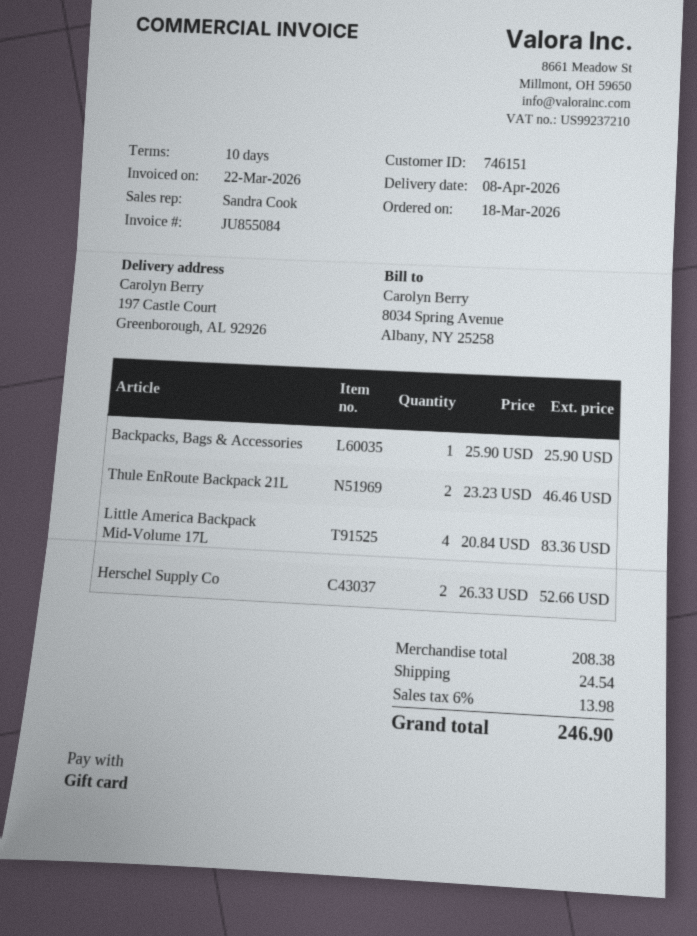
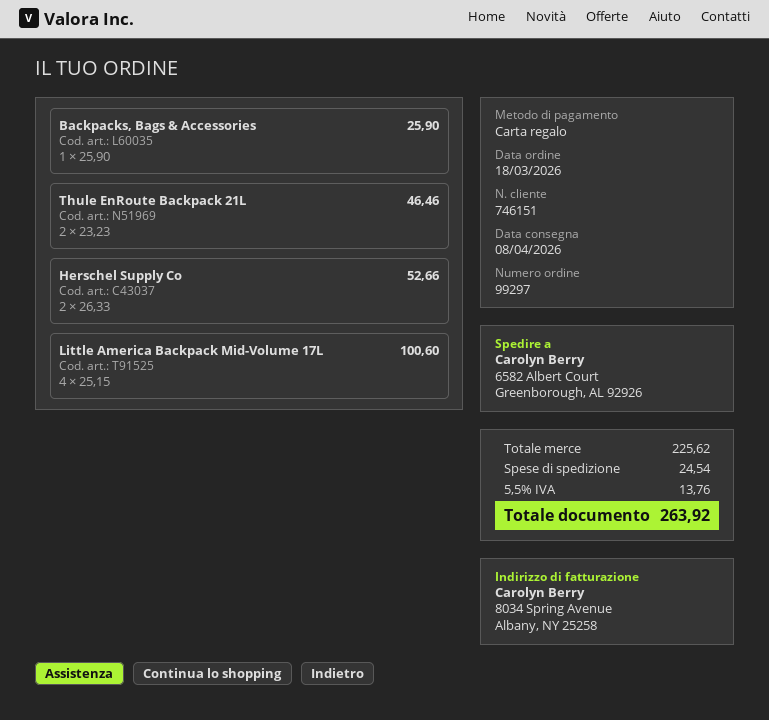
ship to: 197 Castle Court, Greenborough, AL 92926 -> 6582 Albert Court, Greenborough, AL 92926
Little America Backpack Mid-Volume 17L: 4 x 20.84 = 83.36 -> 4 x 25.15 = 100.60
subtotal: 208.38 -> 225.62
tax: 6% = 13.98 -> 5.5% = 13.76
total: 246.90 -> 263.92

